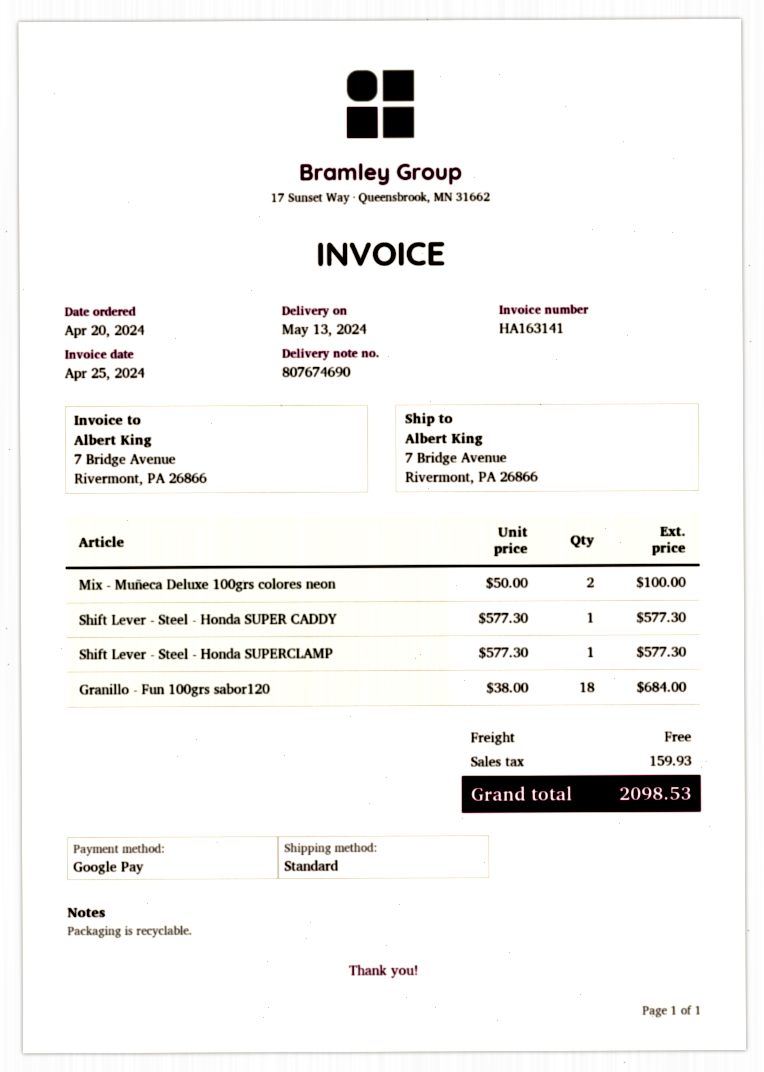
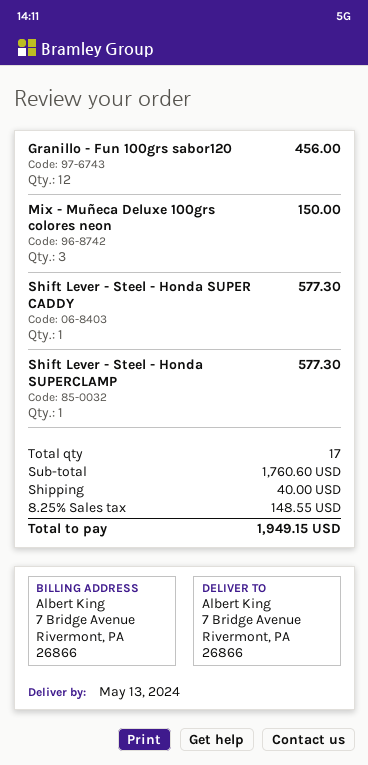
Mix - Muñeca Deluxe 100grs colores neon: 2 for 100.00 -> 3 for 150.00
Granillo - Fun 100grs sabor120: 18 for 684.00 -> 12 for 456.00
shipping: 0.00 -> 40.00
tax: 159.93 -> 148.55
total: 2098.53 -> 1949.15

